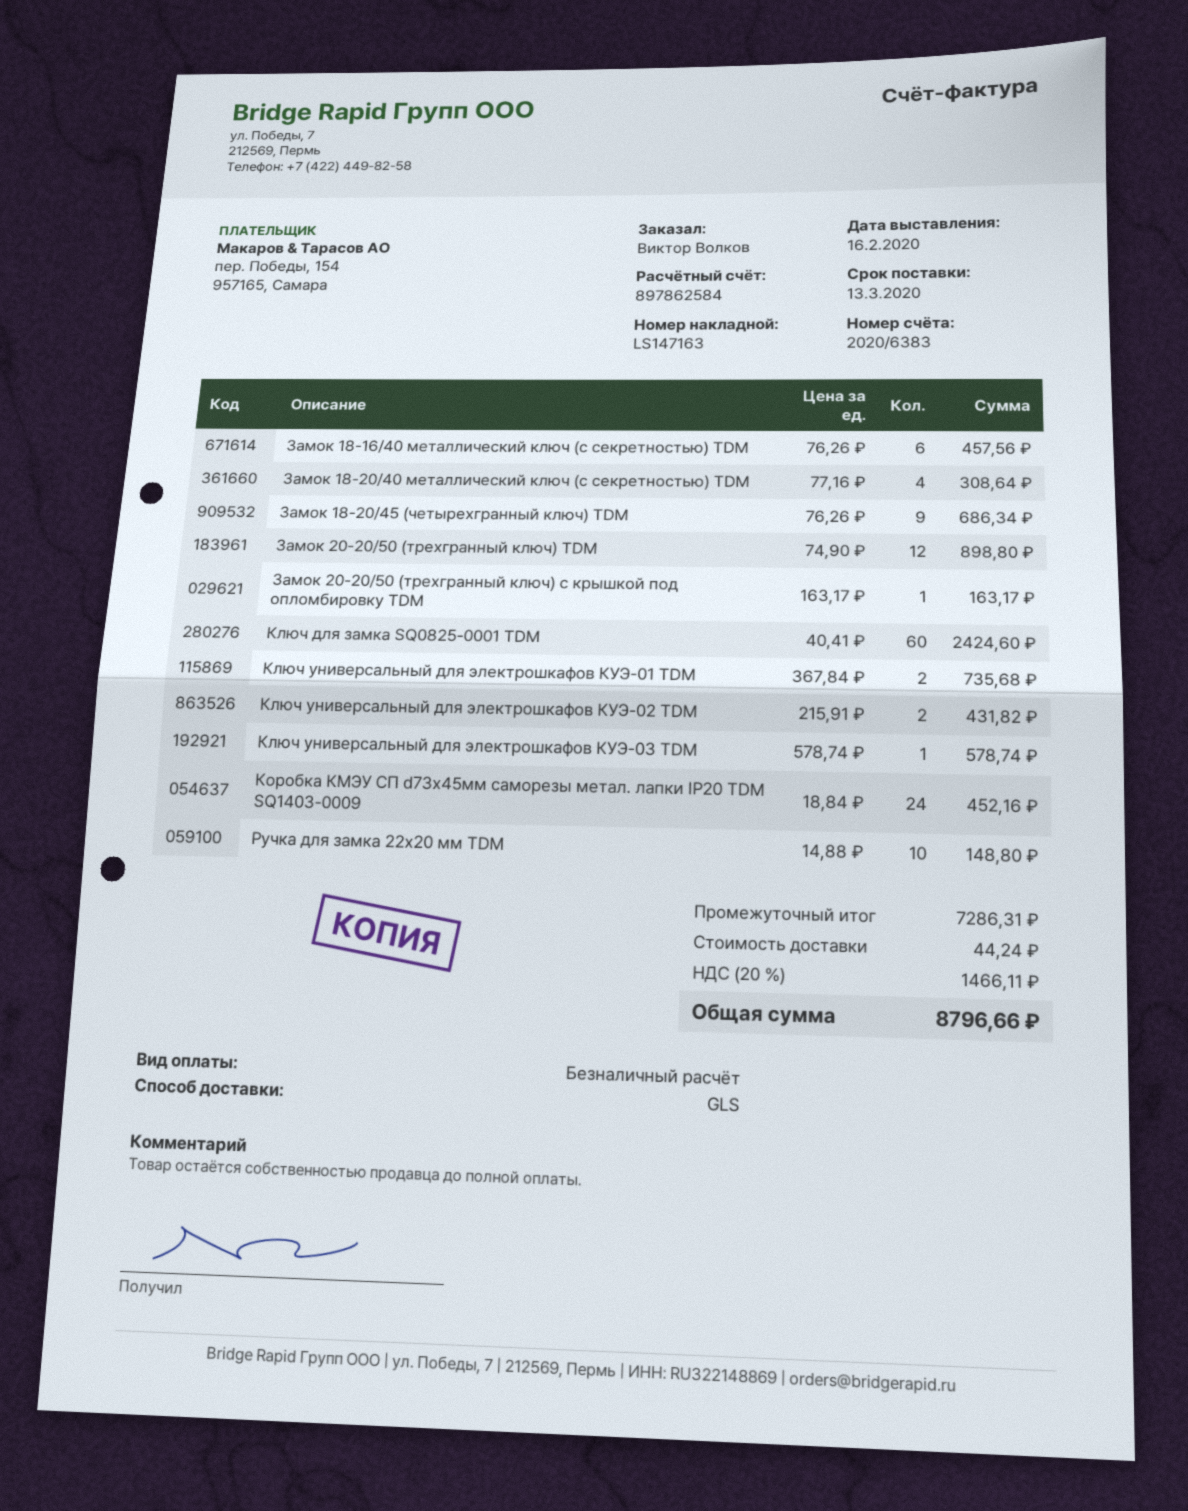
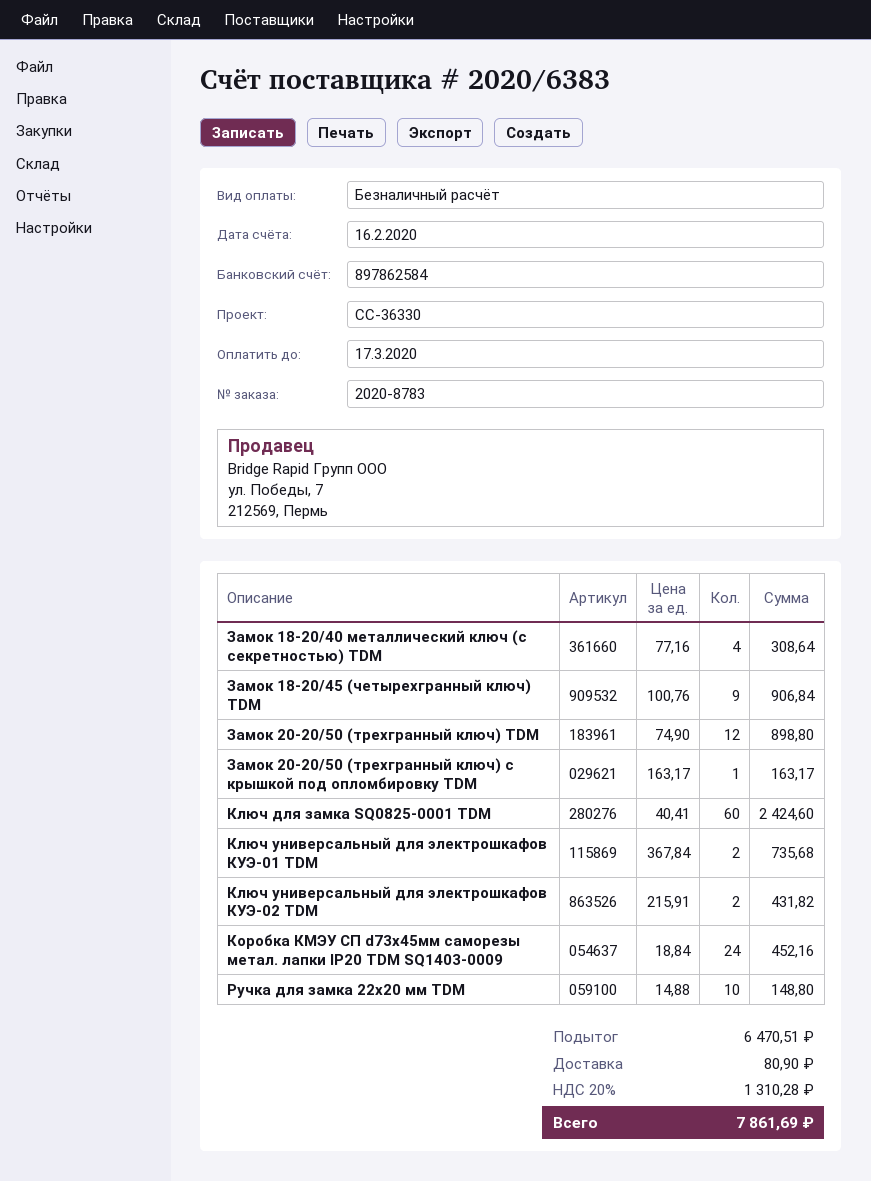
Замок 18-16/40 металлический ключ (с секретностью) TDM: 6 x 76.26 = 457.56 -> none
Замок 18-20/45 (четырехгранный ключ) TDM: 9 x 76.26 = 686.34 -> 9 x 100.76 = 906.84
Ключ универсальный для электрошкафов КУЭ-03 TDM: 1 x 578.74 = 578.74 -> none
subtotal: 7286.31 -> 6470.51
shipping: 44.24 -> 80.90
tax: 20% = 1466.11 -> 20% = 1310.28
total: 8796.66 -> 7861.69

